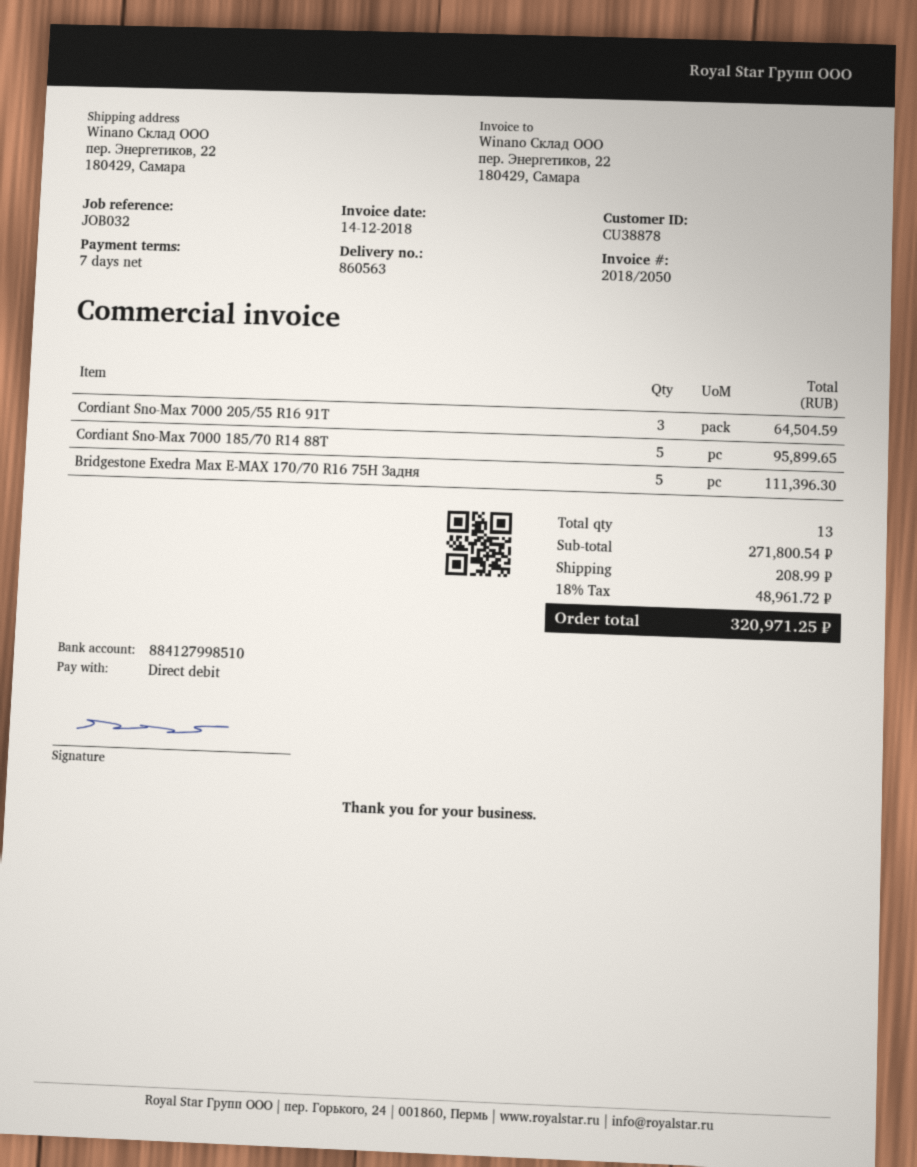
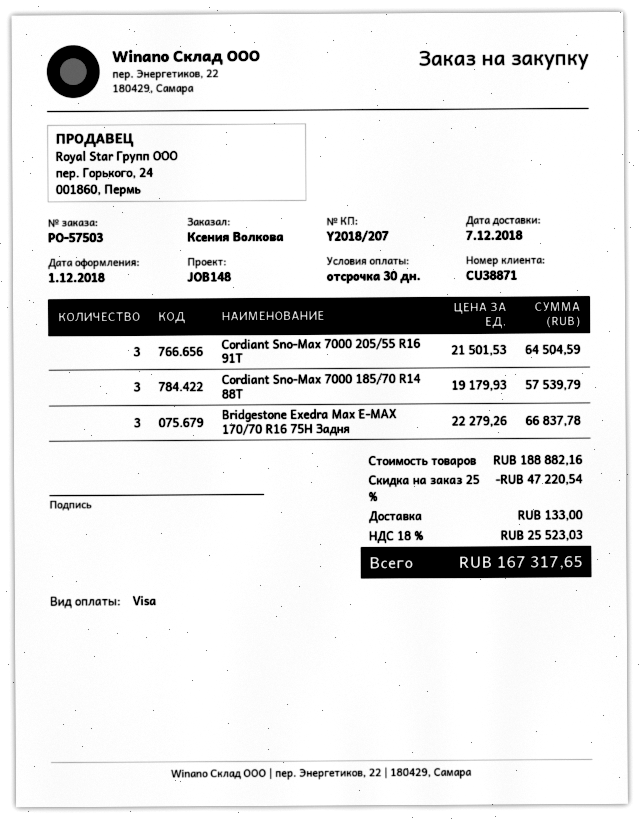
payment terms: 7 days -> 30 days
customer number: CU38878 -> CU38871
reference: JOB032 -> JOB148
payment method: direct debit -> Visa
Cordiant Sno-Max 7000 185/70 R14 88T: 5 for 95899.65 -> 3 for 57539.79
Bridgestone Exedra Max E-MAX 170/70 R16 75H Задня: 5 for 111396.30 -> 3 for 66837.78
subtotal: 271800.54 -> 188882.16
discount: none -> 25% = 47220.54
shipping: 208.99 -> 133.00
tax: 18% = 48961.72 -> 18% = 25523.03
total: 320971.25 -> 167317.65

